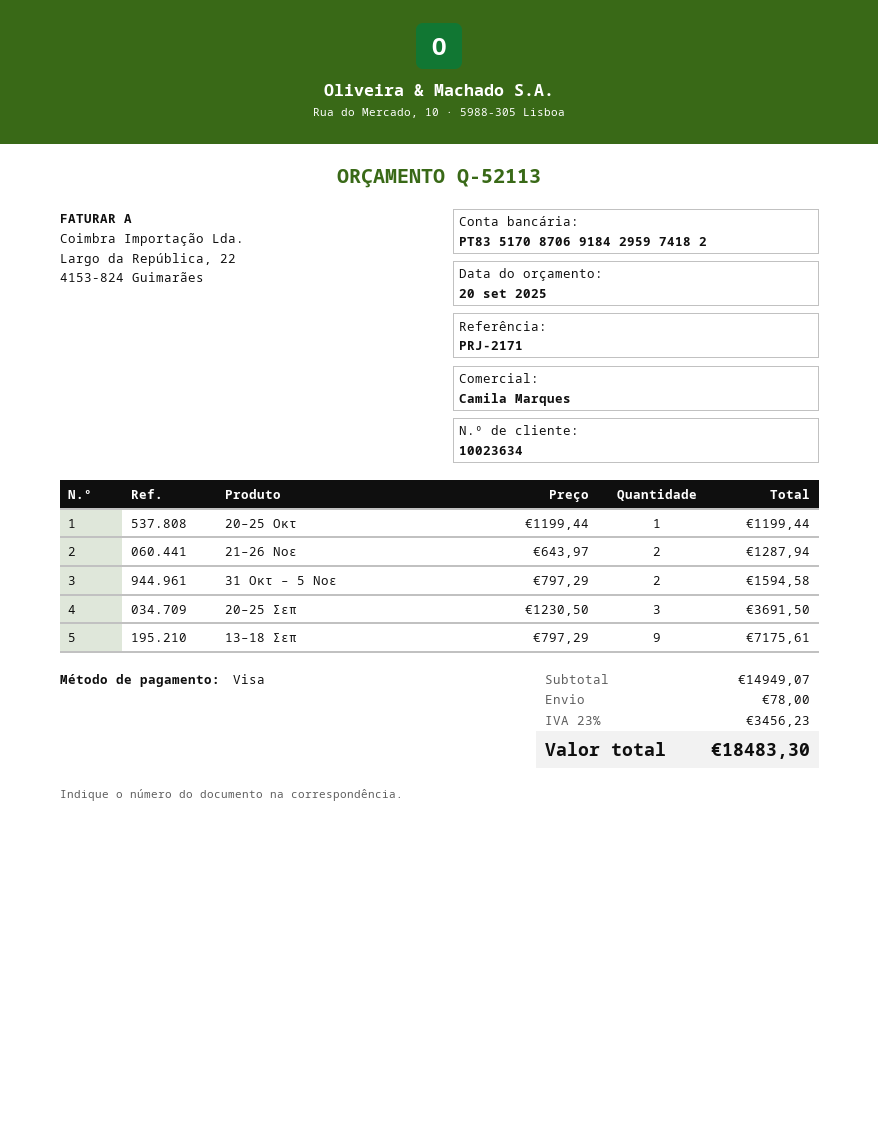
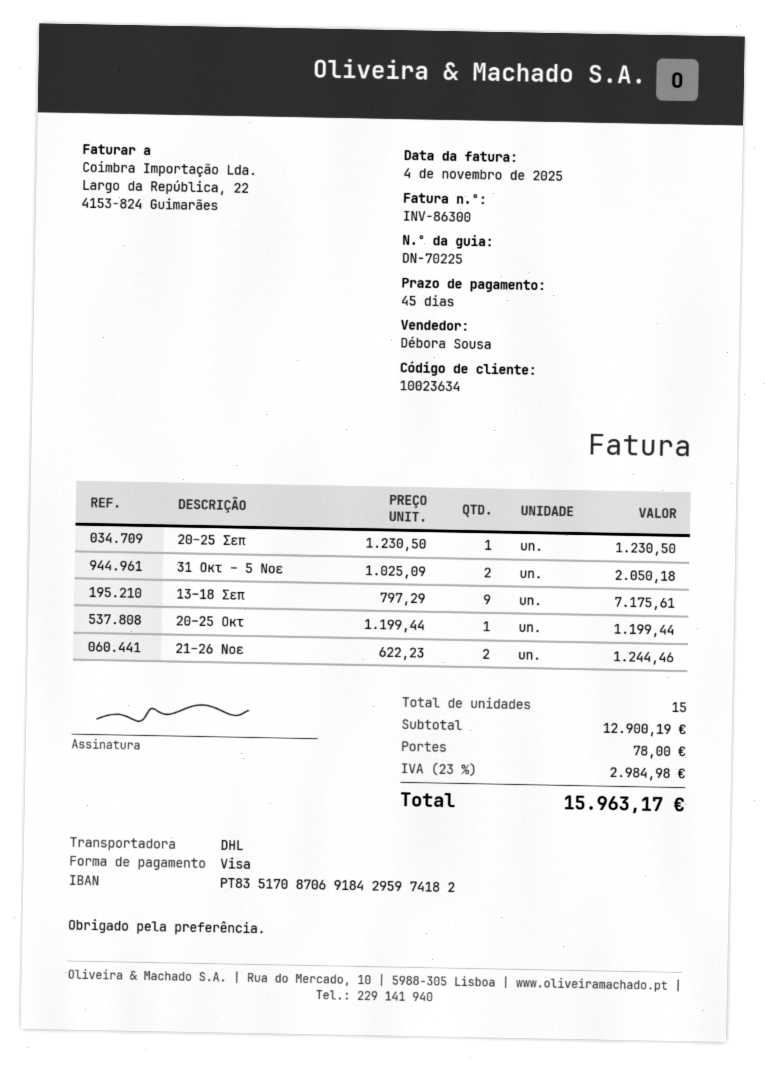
sales rep: Camila Marques -> Débora Sousa
21–26 Νοε: 2 x 643.97 = 1287.94 -> 2 x 622.23 = 1244.46
31 Οκτ – 5 Νοε: 2 x 797.29 = 1594.58 -> 2 x 1025.09 = 2050.18
20–25 Σεπ: 3 x 1230.50 = 3691.50 -> 1 x 1230.50 = 1230.50
subtotal: 14949.07 -> 12900.19
tax: 23% = 3456.23 -> 23% = 2984.98
total: 18483.30 -> 15963.17

